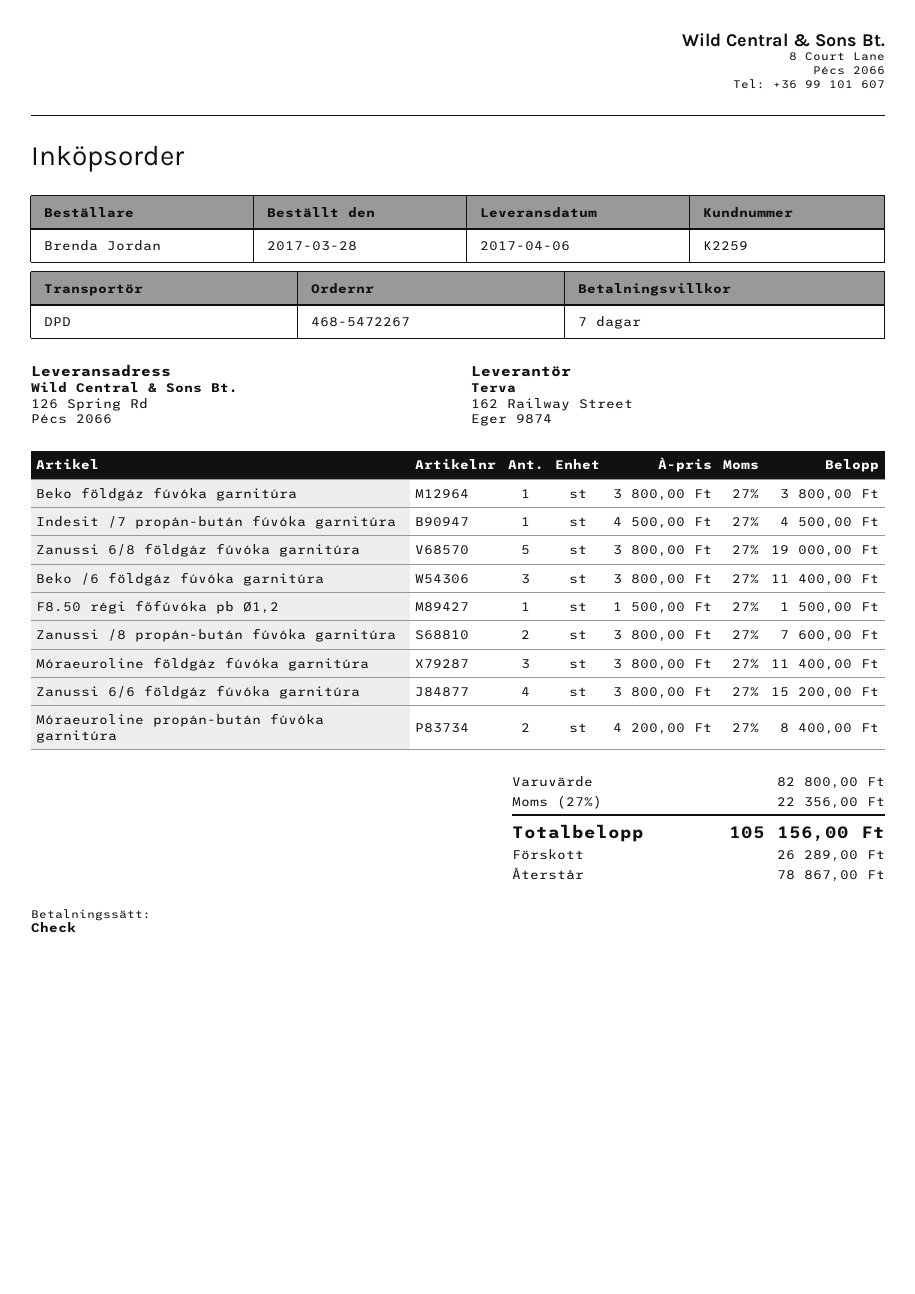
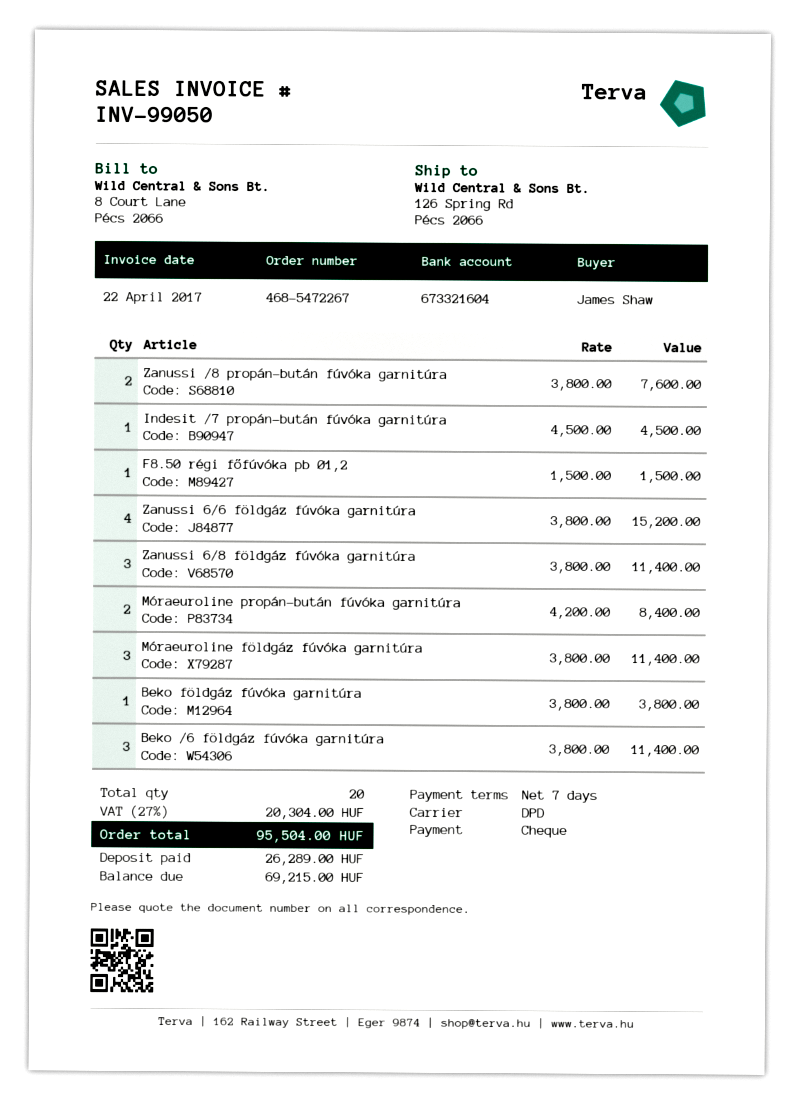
ordered by: Brenda Jordan -> James Shaw
Zanussi 6/8 földgáz fúvóka garnitúra: 5 x 3800.00 = 19000.00 -> 3 x 3800.00 = 11400.00
tax: 27% = 22356.00 -> 27% = 20304.00
total: 105156.00 -> 95504.00
balance: 78867.00 -> 69215.00

